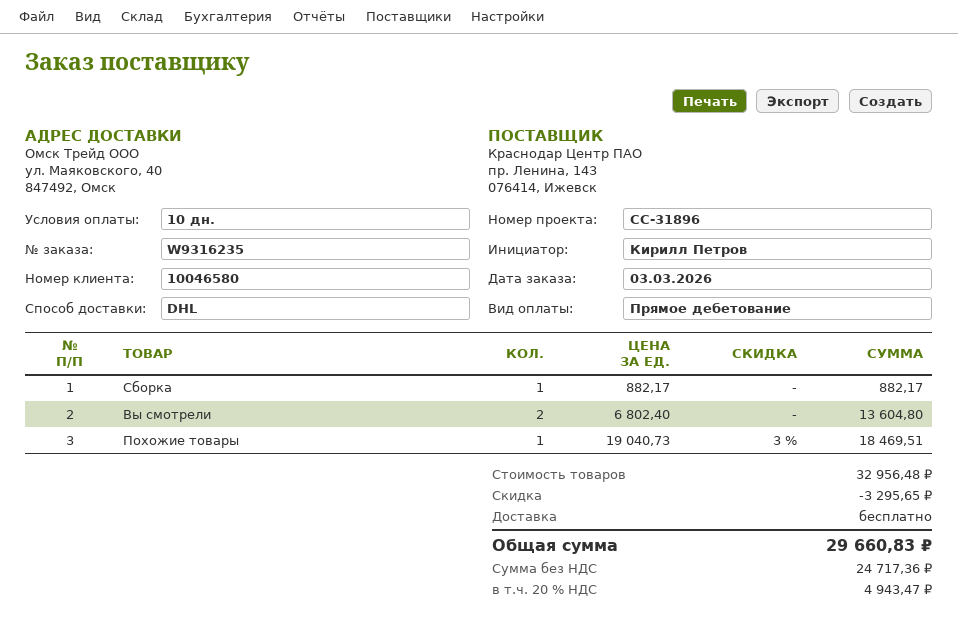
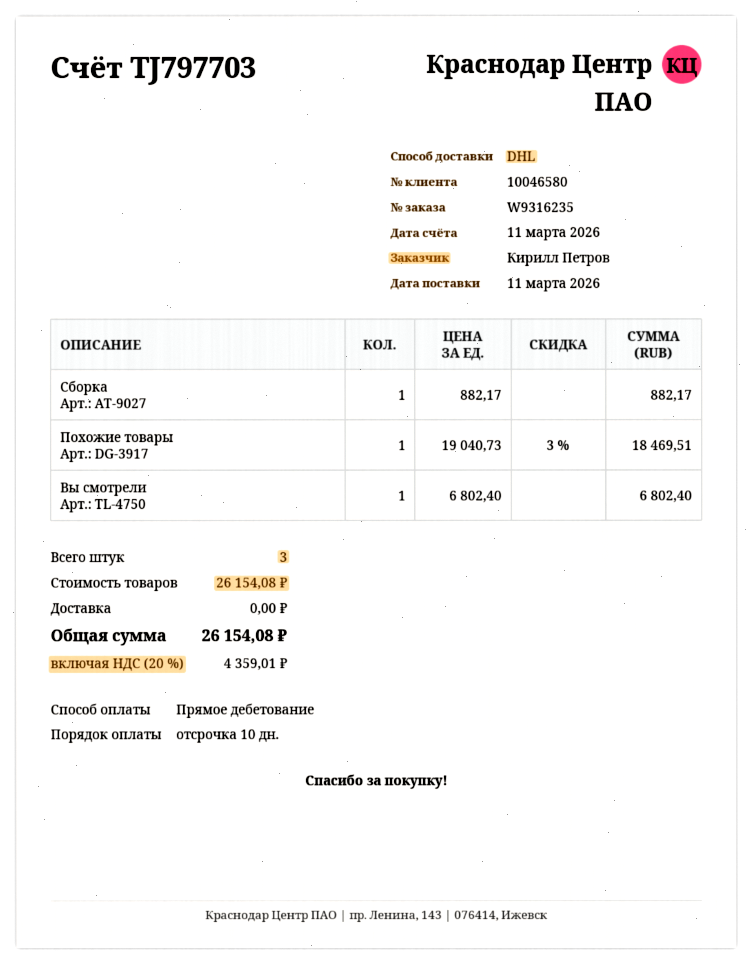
Вы смотрели: 2 x 6802.40 = 13604.80 -> 1 x 6802.40 = 6802.40
subtotal: 32956.48 -> 26154.08
discount: 3295.65 -> none
tax: 20% = 4943.47 -> 20% = 4359.01
total: 29660.83 -> 26154.08

